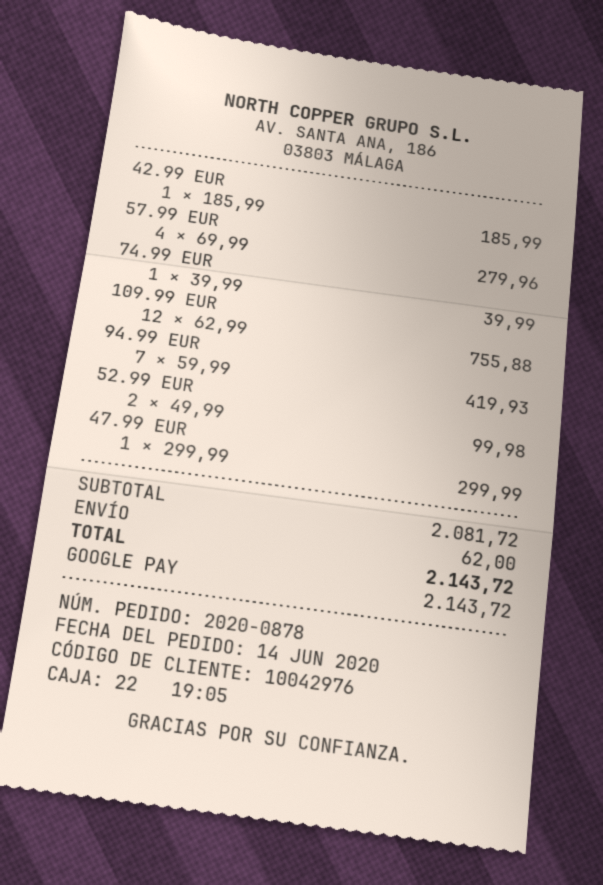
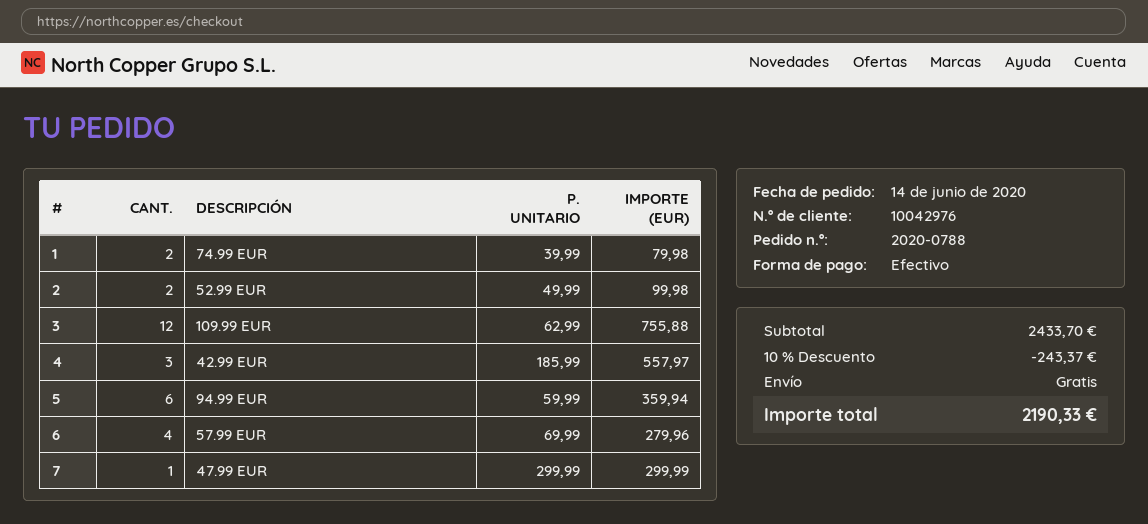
order number: 2020-0878 -> 2020-0788
payment method: Google Pay -> cash
42.99 EUR: 1 x 185.99 = 185.99 -> 3 x 185.99 = 557.97
74.99 EUR: 1 x 39.99 = 39.99 -> 2 x 39.99 = 79.98
94.99 EUR: 7 x 59.99 = 419.93 -> 6 x 59.99 = 359.94
subtotal: 2081.72 -> 2433.70
discount: none -> 10% = 243.37
shipping: 62.00 -> 0.00
total: 2143.72 -> 2190.33

